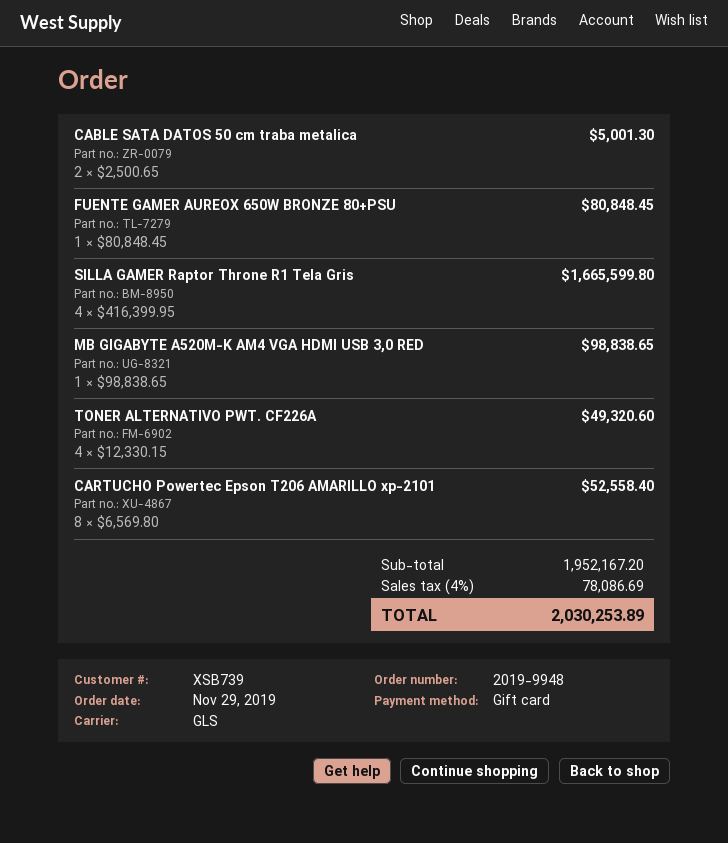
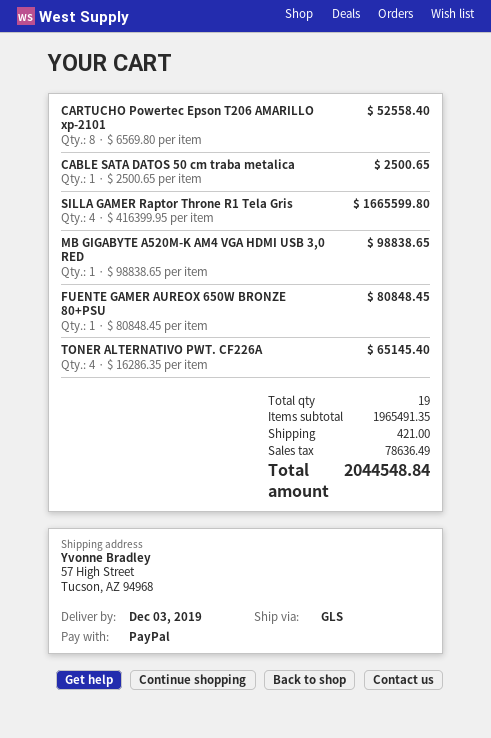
payment method: gift card -> PayPal
CABLE SATA DATOS 50 cm traba metalica: 2 x 2500.65 = 5001.30 -> 1 x 2500.65 = 2500.65
TONER ALTERNATIVO PWT. CF226A: 4 x 12330.15 = 49320.60 -> 4 x 16286.35 = 65145.40
subtotal: 1952167.20 -> 1965491.35
shipping: none -> 421.00
tax: 78086.69 -> 78636.49
total: 2030253.89 -> 2044548.84

